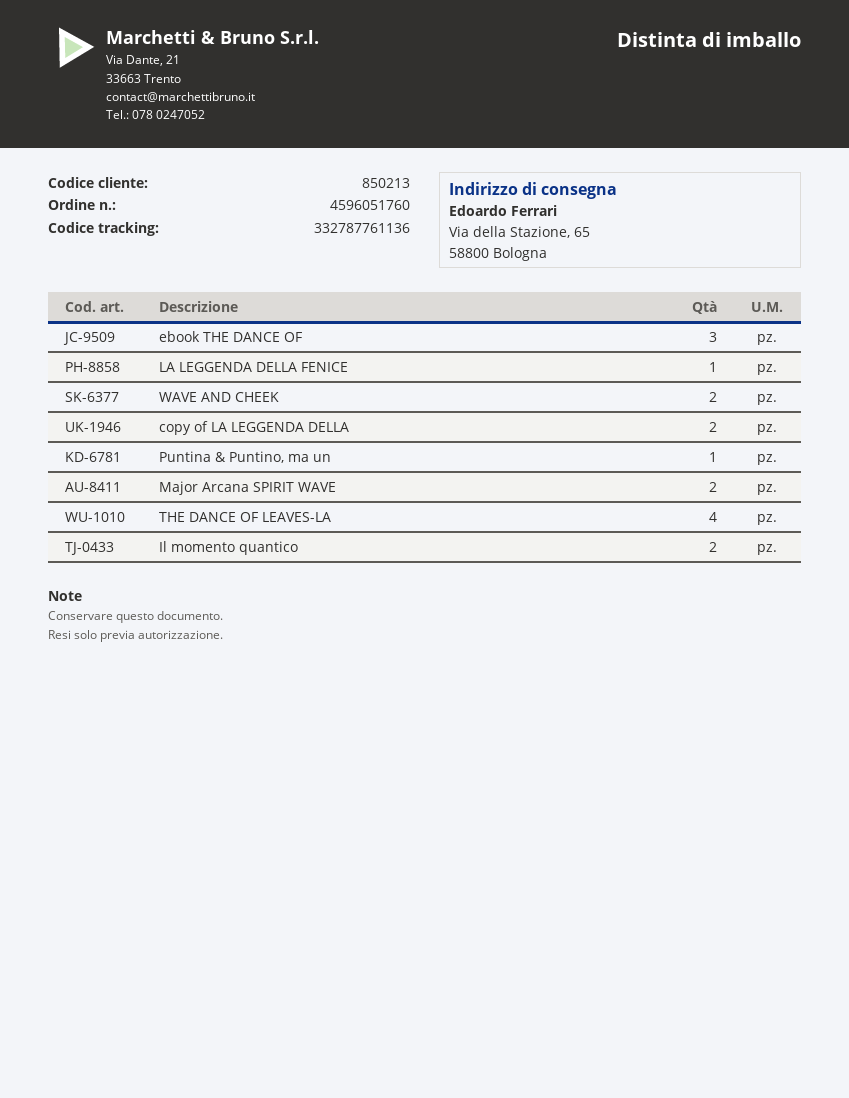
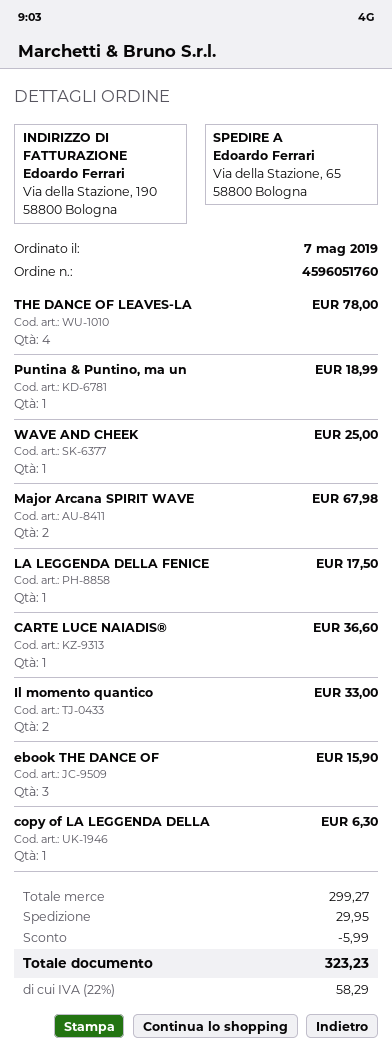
WAVE AND CHEEK: 2 -> 1
copy of LA LEGGENDA DELLA: 2 -> 1
CARTE LUCE NAIADIS®: none -> 1

